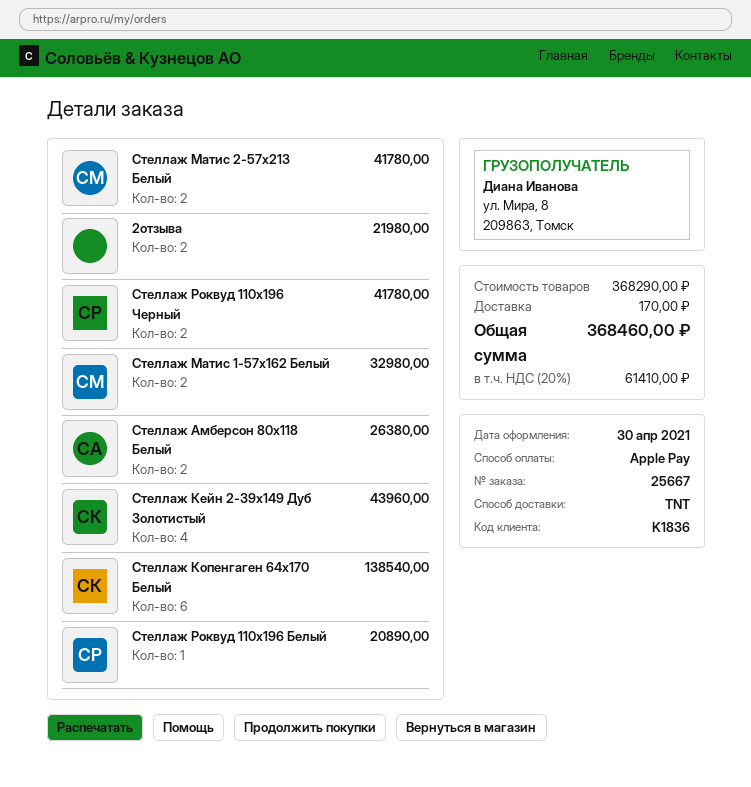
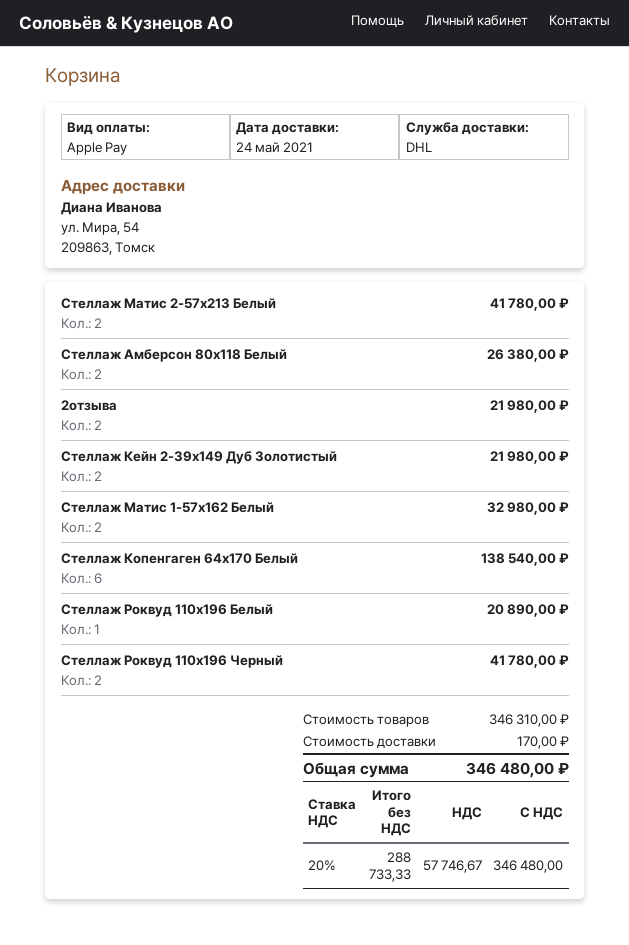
shipping method: TNT -> DHL
ship to: ул. Мира, 8, 209863, Томск -> ул. Мира, 54, 209863, Томск
Стеллаж Кейн 2-39x149 Дуб Золотистый: 4 for 43960.00 -> 2 for 21980.00
subtotal: 368290.00 -> 346310.00
tax: 20% = 61410.00 -> 20% = 57746.67
total: 368460.00 -> 346480.00

